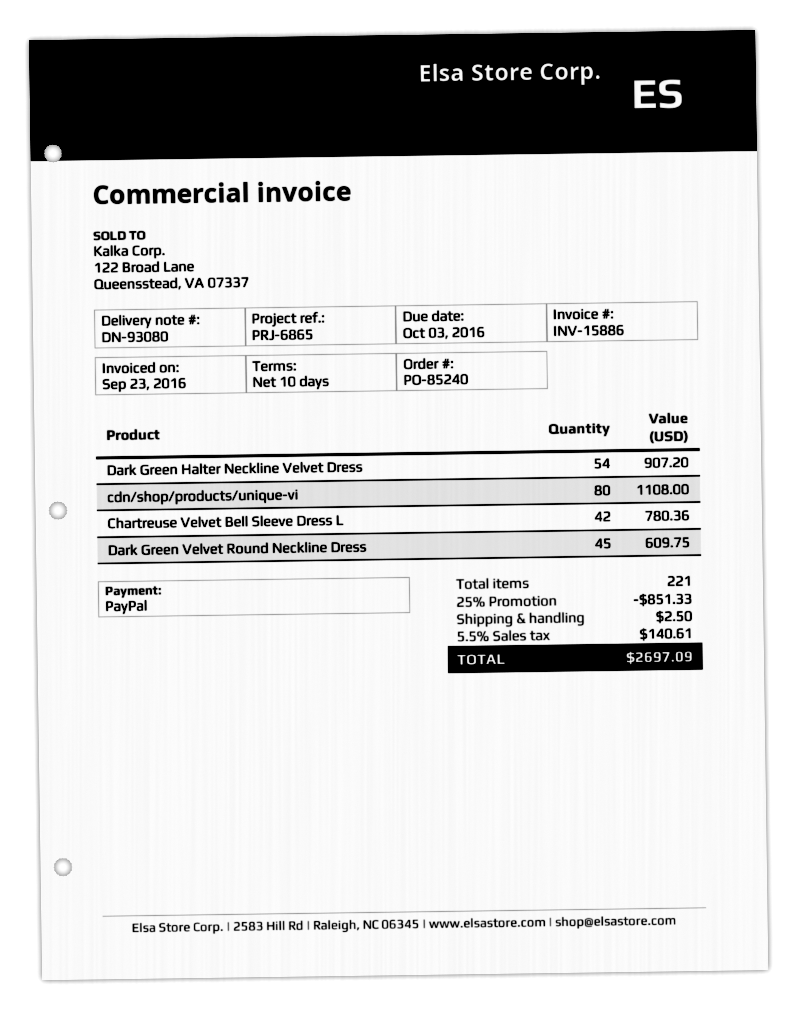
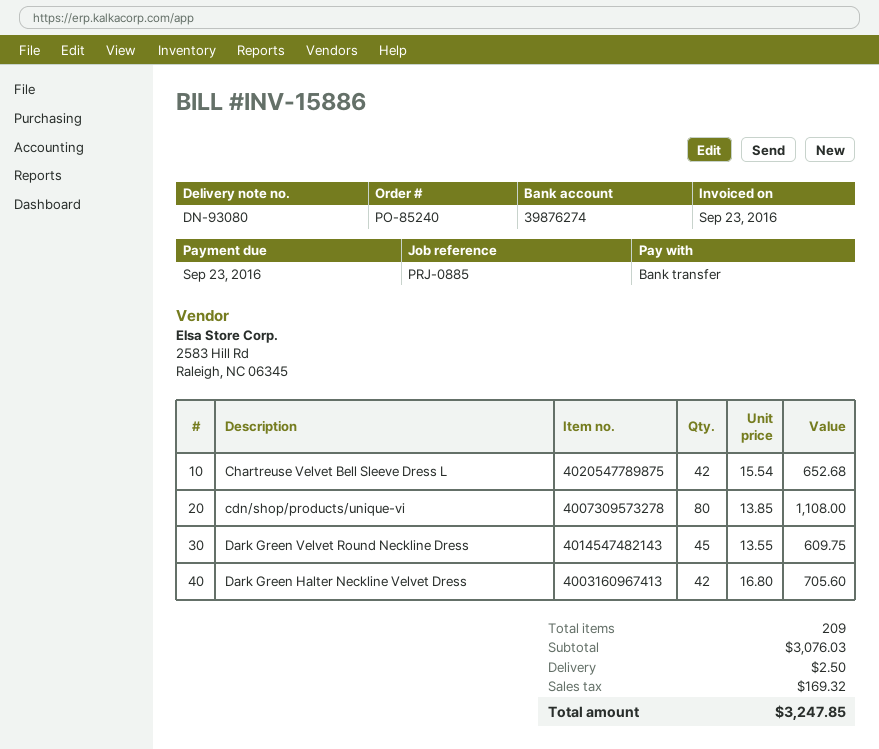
due date: 2016-10-03 -> 2016-09-23
reference: PRJ-6865 -> PRJ-0885
payment method: PayPal -> bank transfer
Dark Green Halter Neckline Velvet Dress: 54 for 907.20 -> 42 for 705.60
Chartreuse Velvet Bell Sleeve Dress L: 42 for 780.36 -> 42 for 652.68
total quantity: 221 -> 209
discount: 25% = 851.33 -> none
tax: 140.61 -> 169.32
total: 2697.09 -> 3247.85

